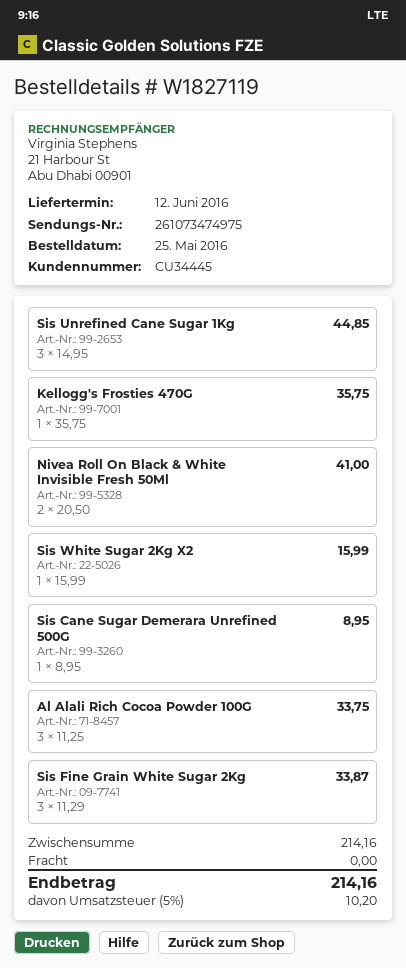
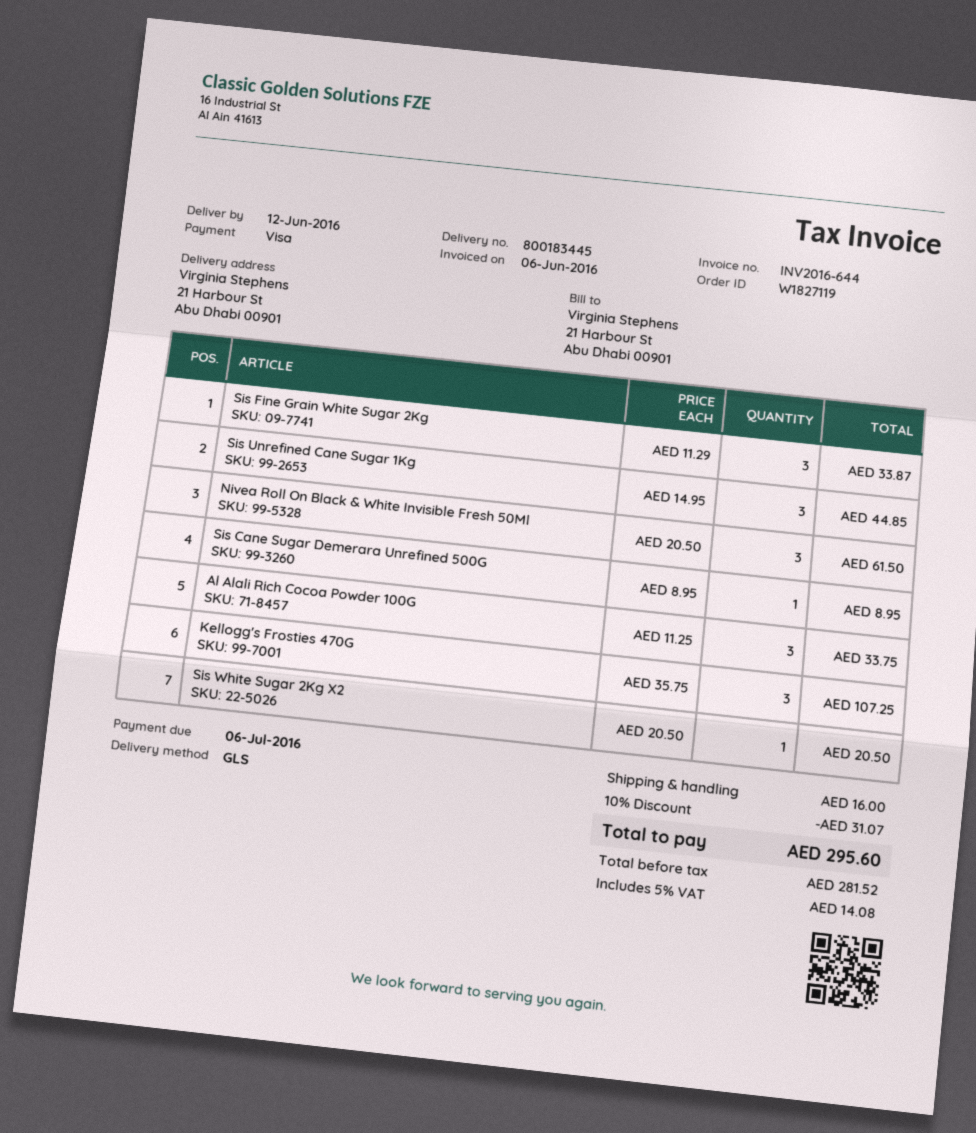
Kellogg's Frosties 470G: 1 x 35.75 = 35.75 -> 3 x 35.75 = 107.25
Nivea Roll On Black & White Invisible Fresh 50Ml: 2 x 20.50 = 41.00 -> 3 x 20.50 = 61.50
Sis White Sugar 2Kg X2: 1 x 15.99 = 15.99 -> 1 x 20.50 = 20.50
discount: none -> 10% = 31.07
shipping: 0.00 -> 16.00
tax: 5% = 10.20 -> 5% = 14.08
total: 214.16 -> 295.60

